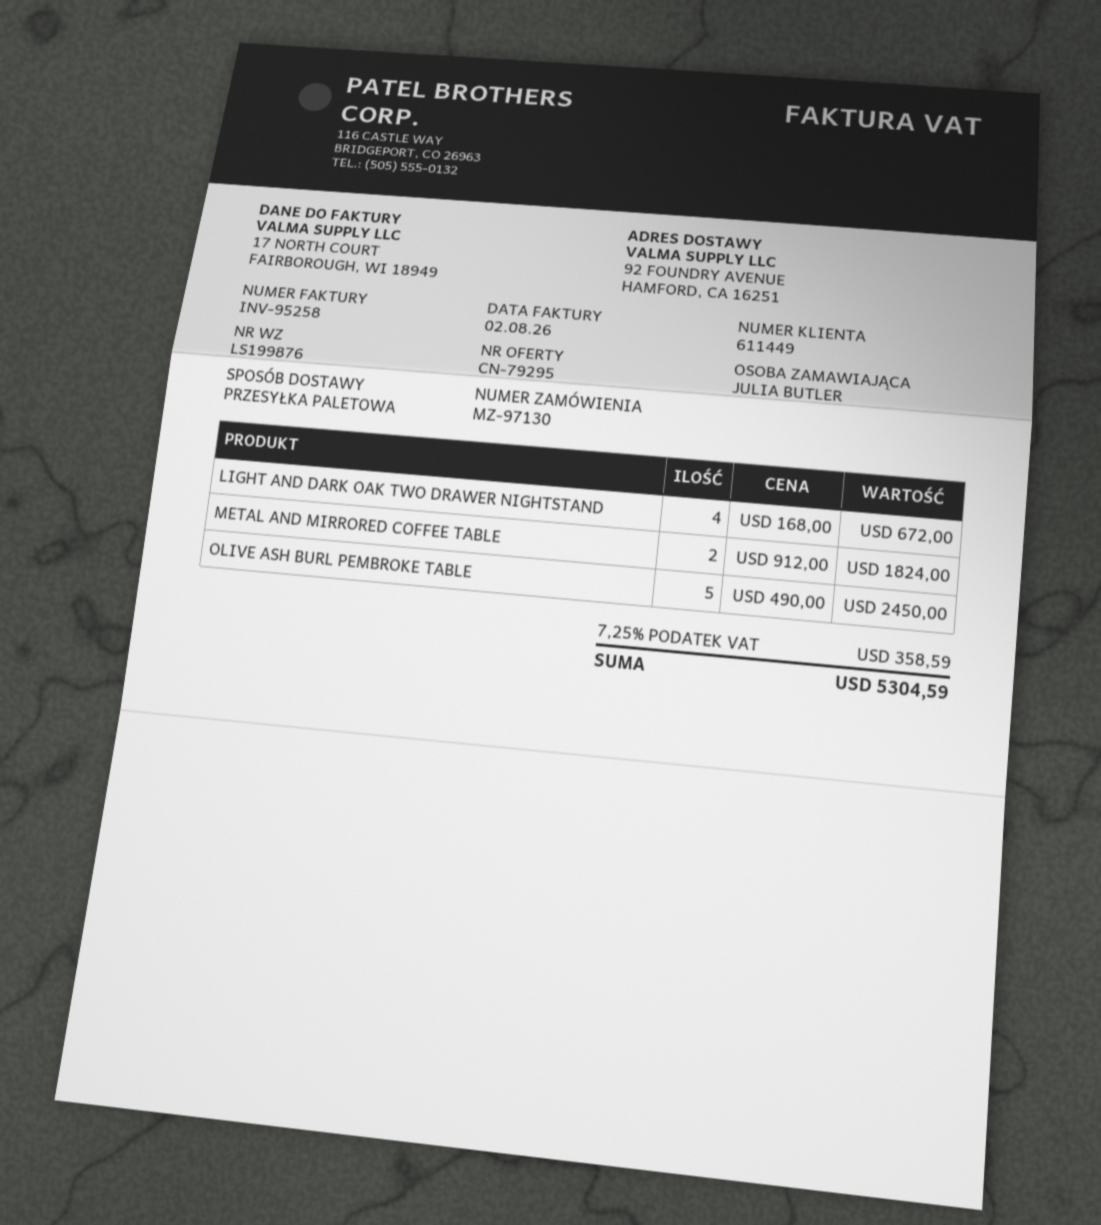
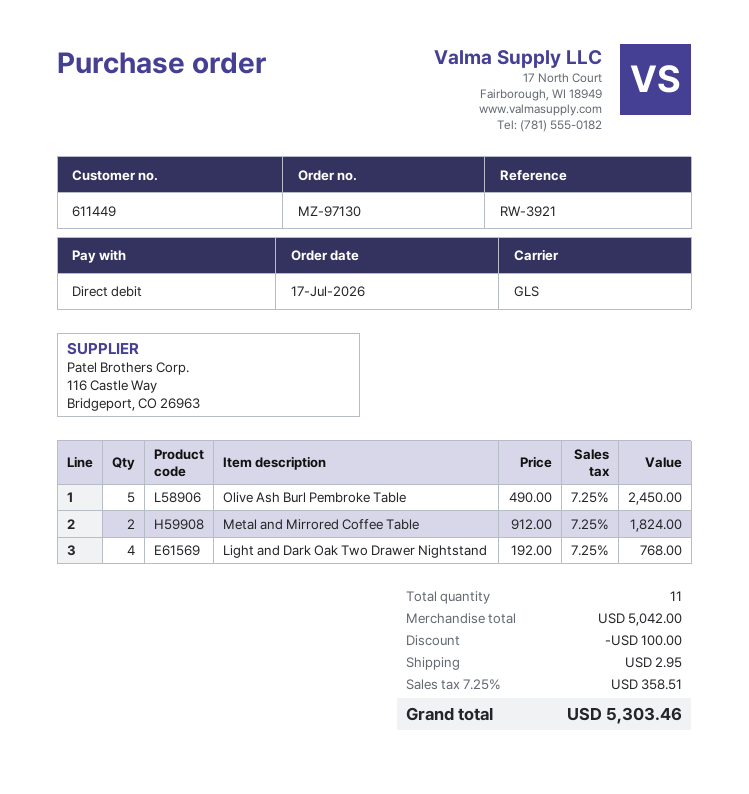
shipping method: pallet freight -> GLS
LIGHT AND DARK OAK TWO DRAWER NIGHTSTAND: 4 x 168.00 = 672.00 -> 4 x 192.00 = 768.00
discount: none -> 100.00
shipping: none -> 2.95
tax: 7.25% = 358.59 -> 7.25% = 358.51
total: 5304.59 -> 5303.46

